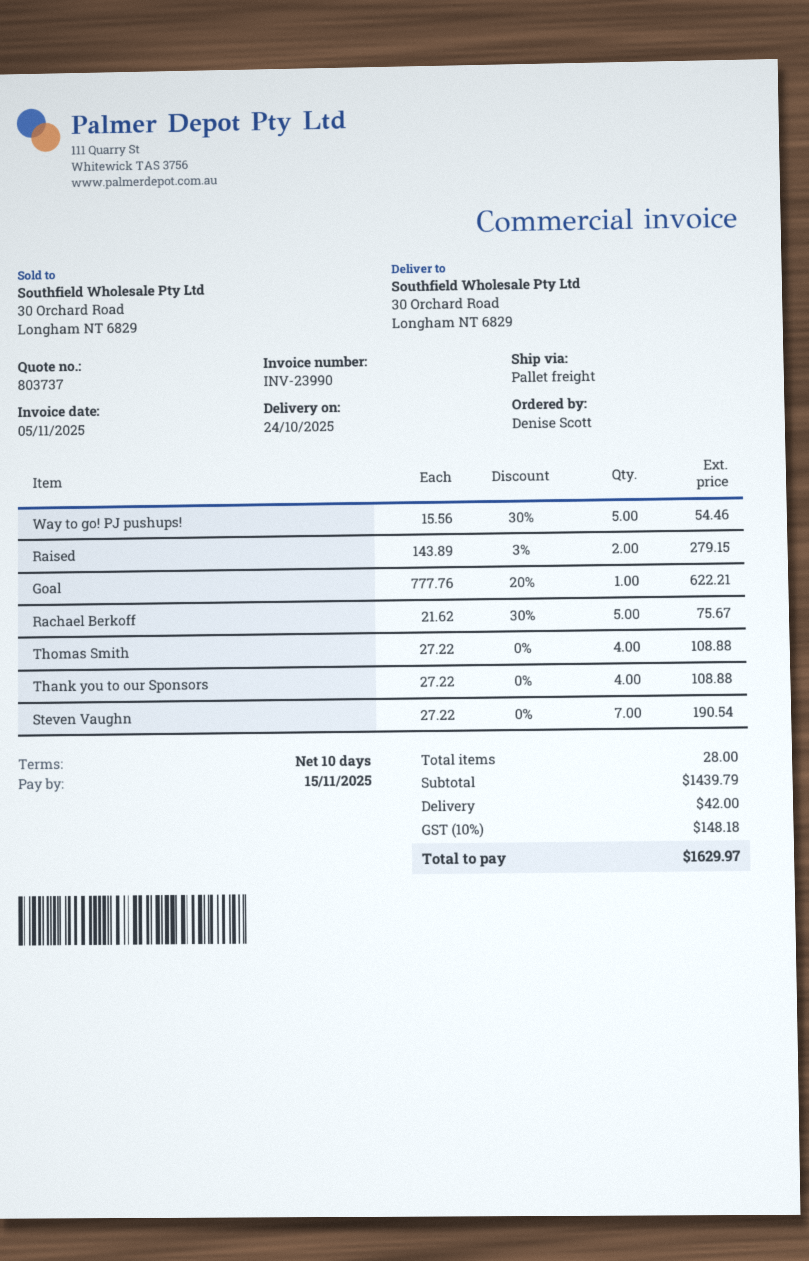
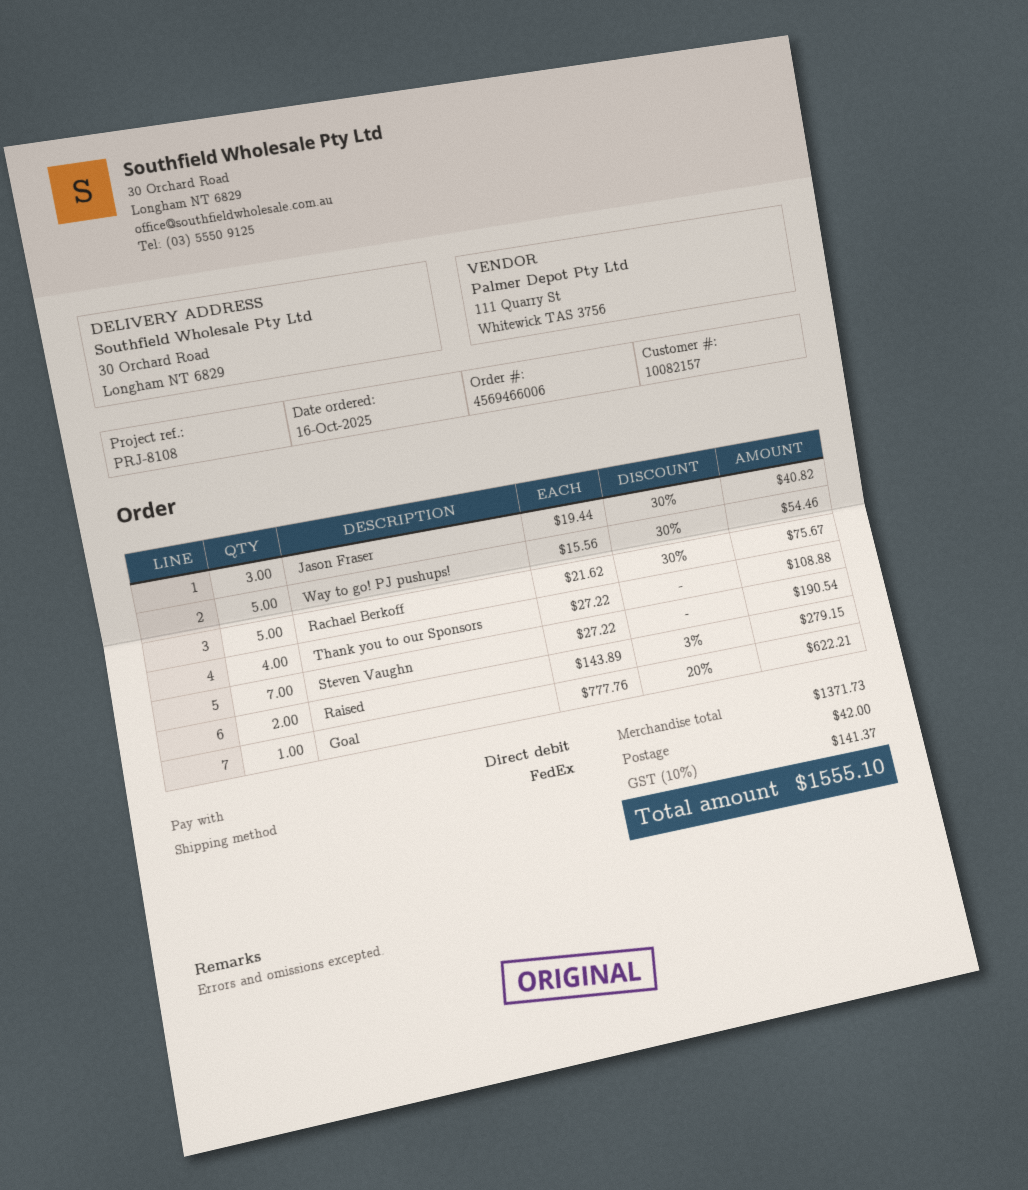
shipping method: pallet freight -> FedEx
Thomas Smith: 4 x 27.22 = 108.88 -> none
Jason Fraser: none -> 3 x 19.44 - 30% = 40.82
subtotal: 1439.79 -> 1371.73
tax: 10% = 148.18 -> 10% = 141.37
total: 1629.97 -> 1555.10

